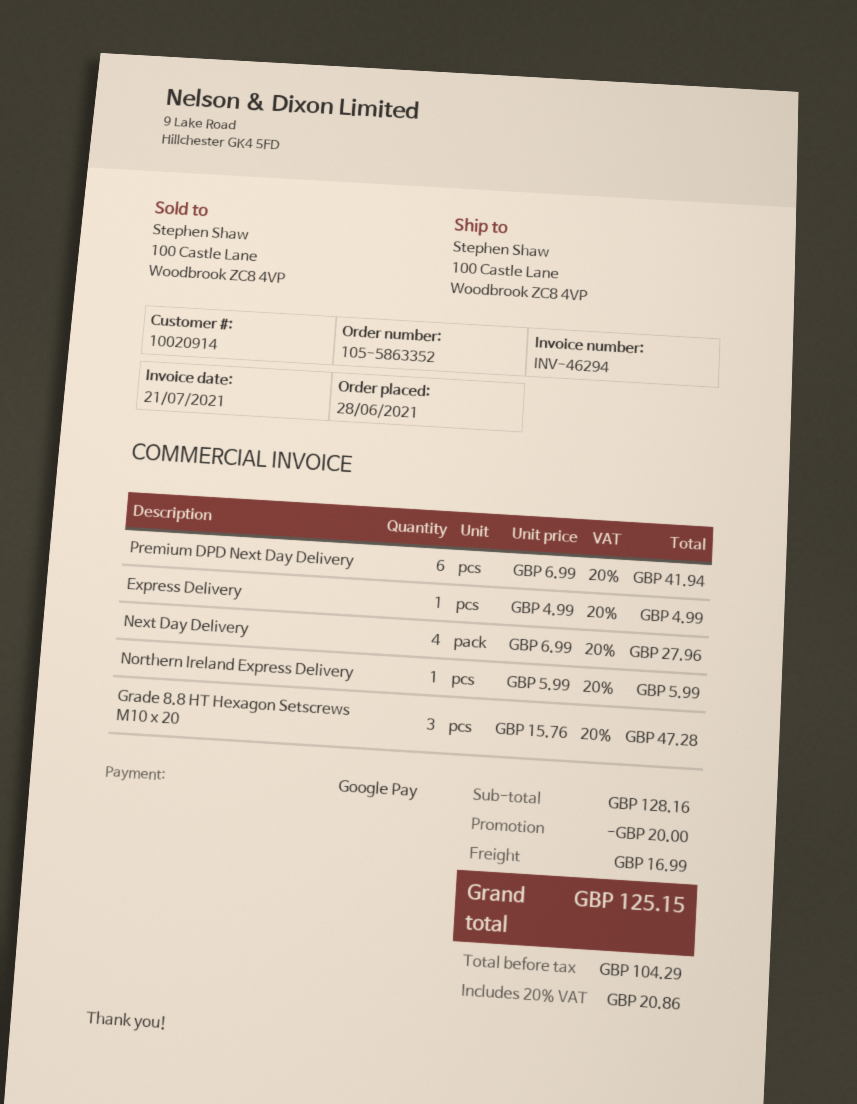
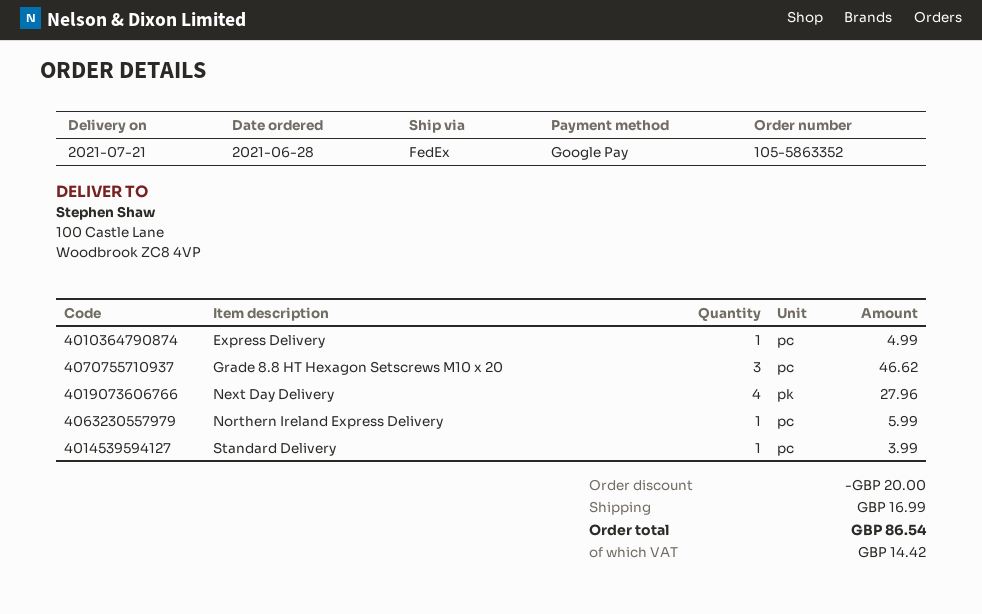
Premium DPD Next Day Delivery: 6 for 41.94 -> none
Grade 8.8 HT Hexagon Setscrews M10 x 20: 3 for 47.28 -> 3 for 46.62
Standard Delivery: none -> 1 for 3.99
tax: 20.86 -> 14.42
total: 125.15 -> 86.54

